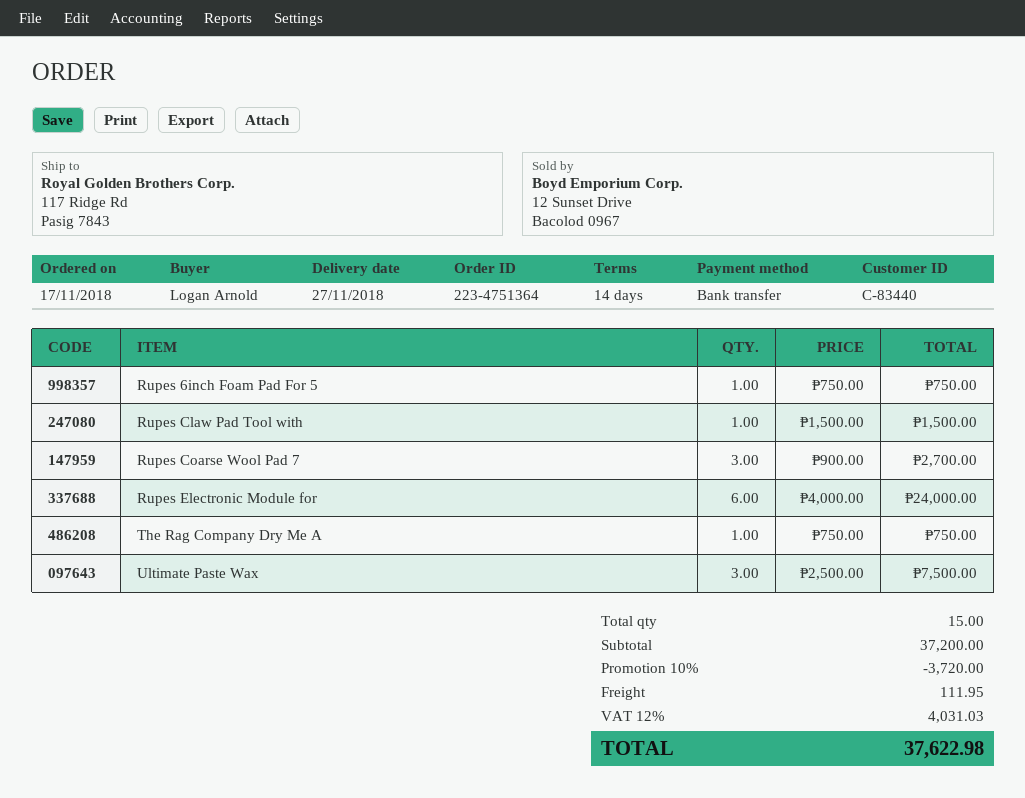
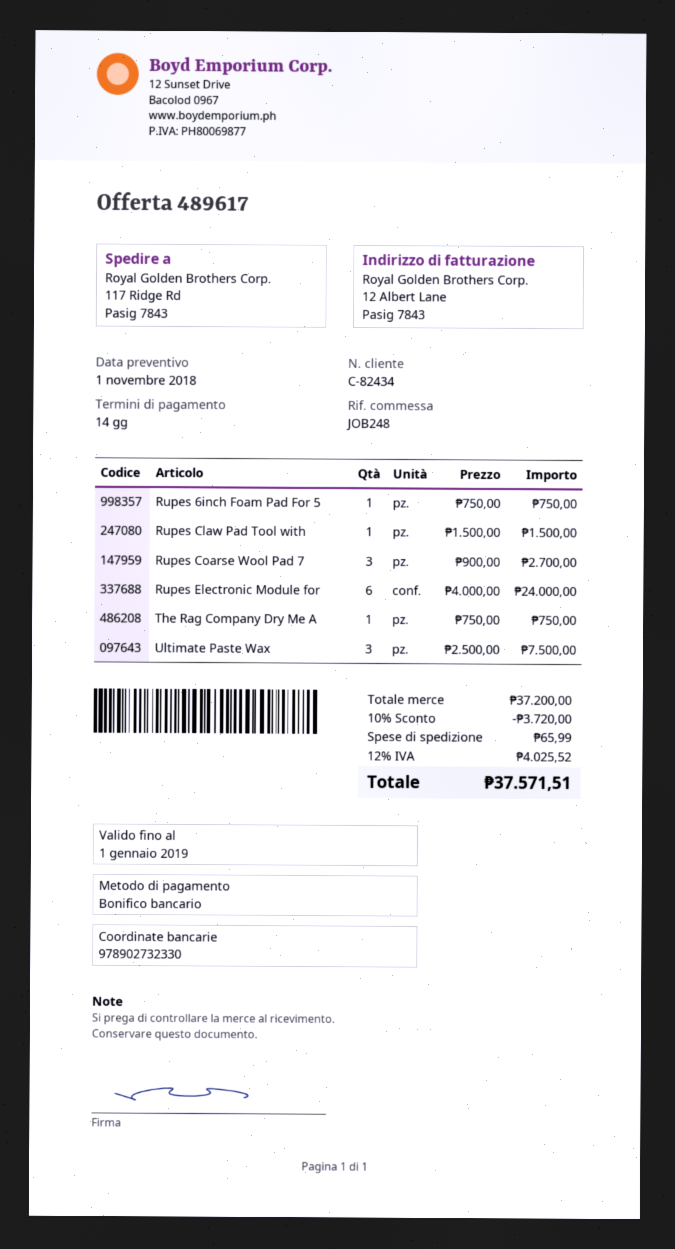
customer number: C-83440 -> C-82434
shipping: 111.95 -> 65.99
tax: 12% = 4031.03 -> 12% = 4025.52
total: 37622.98 -> 37571.51

